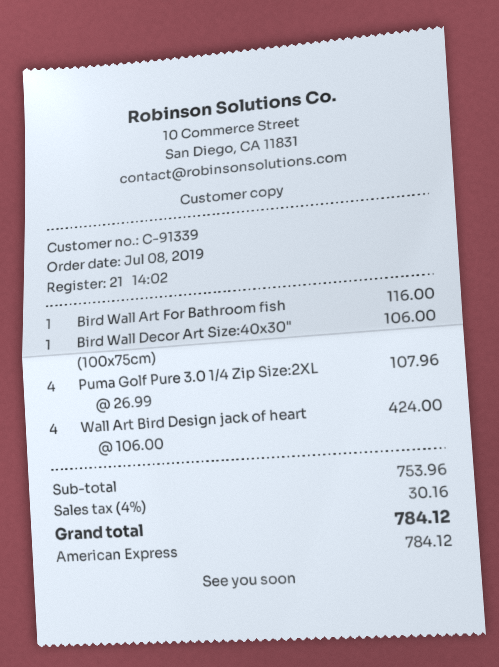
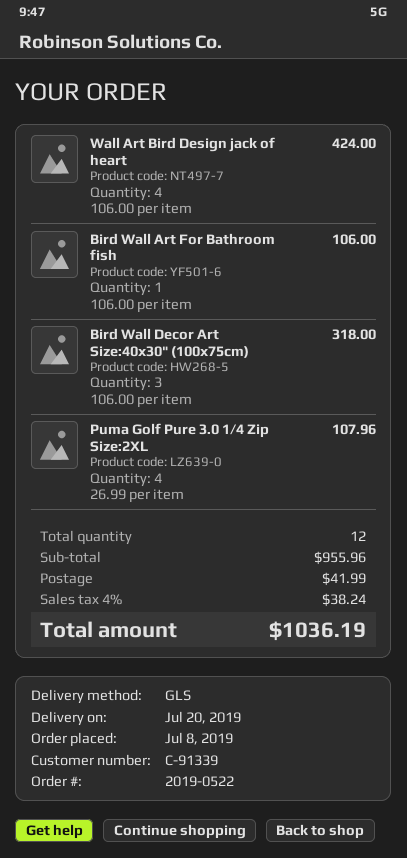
Bird Wall Art For Bathroom fish: 1 x 116.00 = 116.00 -> 1 x 106.00 = 106.00
Bird Wall Decor Art Size:40x30" (100x75cm): 1 x 106.00 = 106.00 -> 3 x 106.00 = 318.00
subtotal: 753.96 -> 955.96
shipping: none -> 41.99
tax: 4% = 30.16 -> 4% = 38.24
total: 784.12 -> 1036.19

